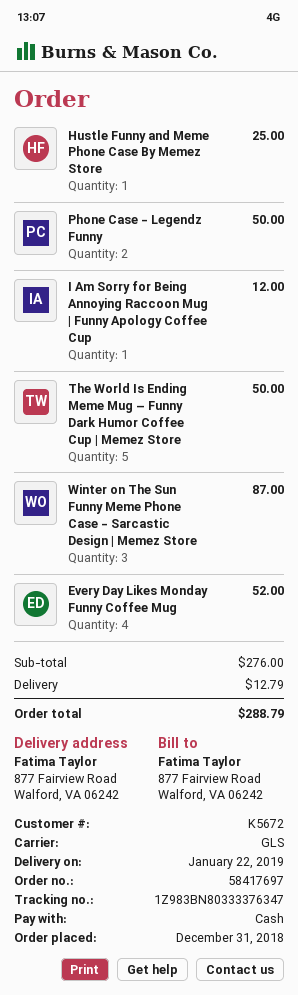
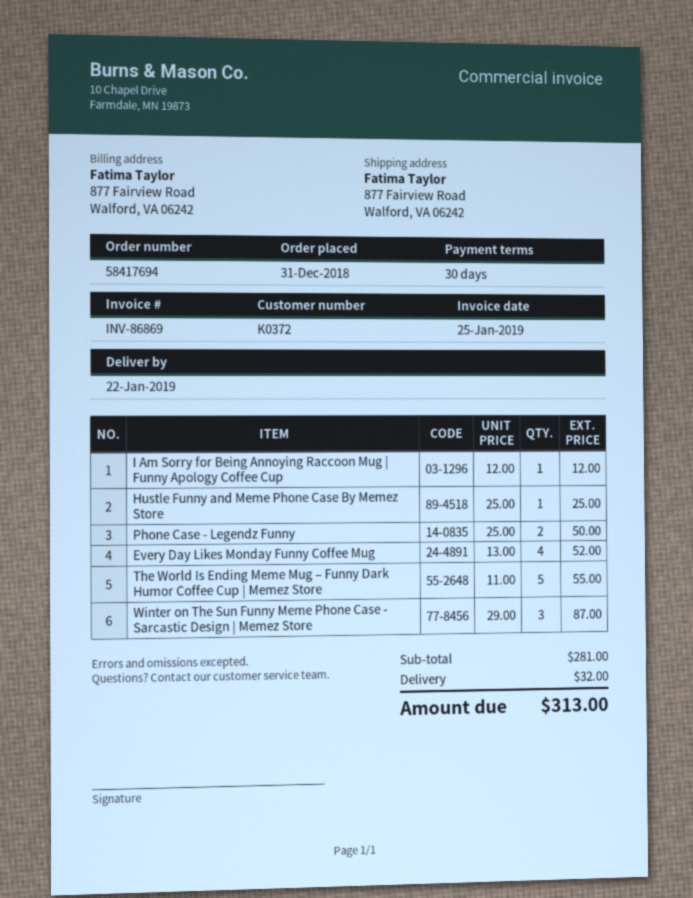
order number: 58417697 -> 58417694
customer number: K5672 -> K0372
The World Is Ending Meme Mug – Funny Dark Humor Coffee Cup | Memez Store: 5 for 50.00 -> 5 for 55.00
subtotal: 276.00 -> 281.00
shipping: 12.79 -> 32.00
total: 288.79 -> 313.00

